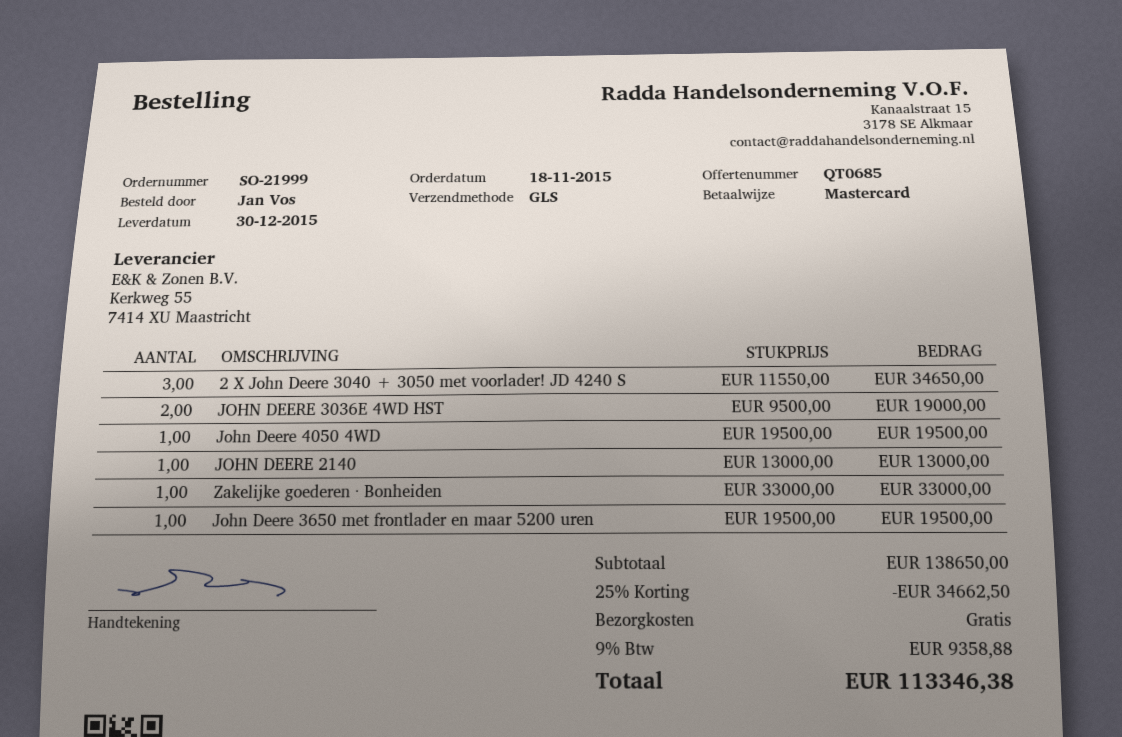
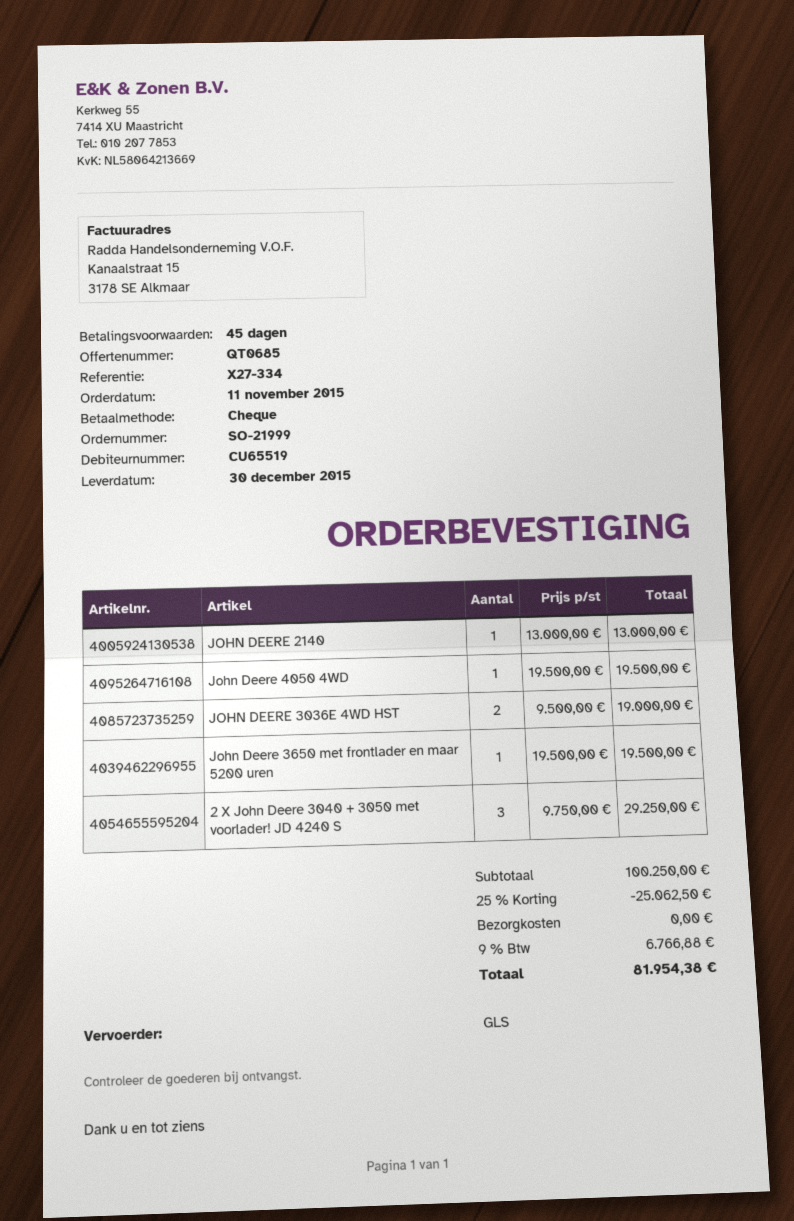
order date: 2015-11-18 -> 2015-11-11
payment method: Mastercard -> cheque
2 X John Deere 3040 + 3050 met voorlader! JD 4240 S: 3 x 11550.00 = 34650.00 -> 3 x 9750.00 = 29250.00
Zakelijke goederen · Bonheiden: 1 x 33000.00 = 33000.00 -> none
subtotal: 138650.00 -> 100250.00
discount: 25% = 34662.50 -> 25% = 25062.50
tax: 9% = 9358.88 -> 9% = 6766.88
total: 113346.38 -> 81954.38

